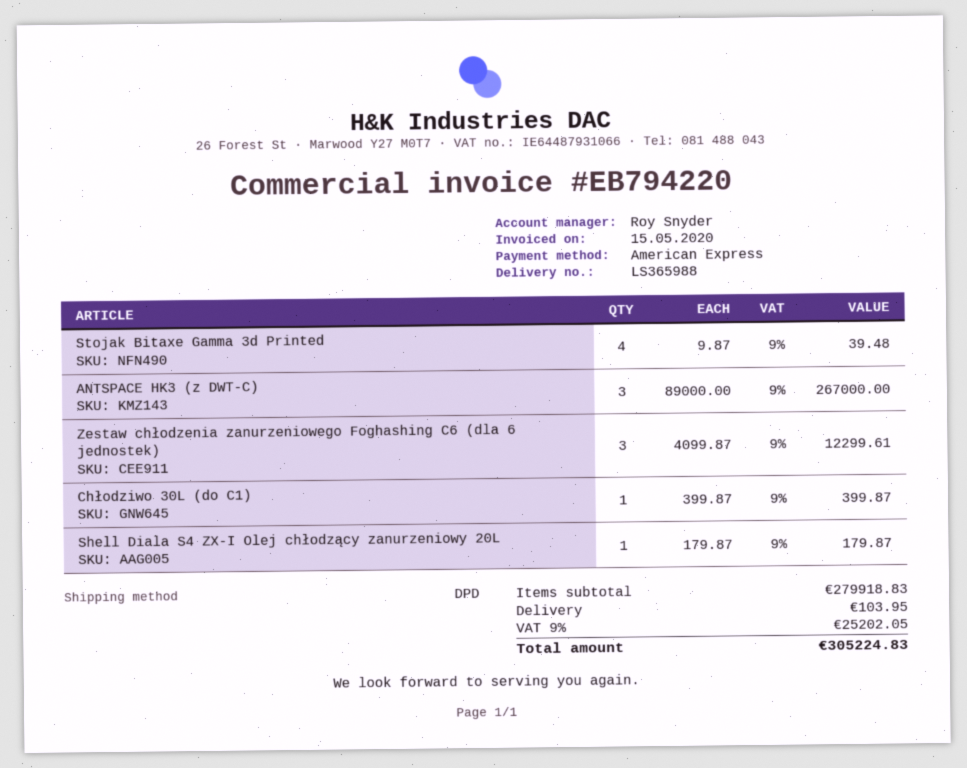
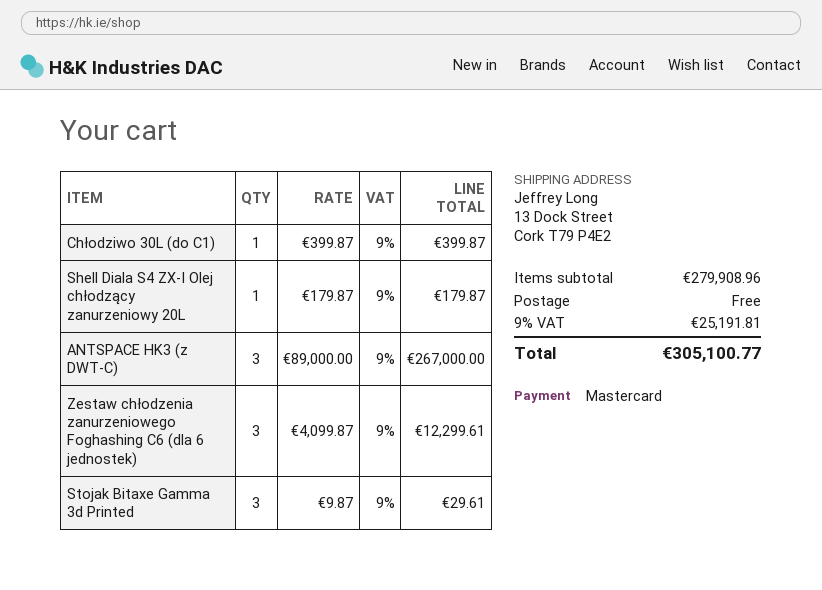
payment method: American Express -> Mastercard
Stojak Bitaxe Gamma 3d Printed: 4 x 9.87 = 39.48 -> 3 x 9.87 = 29.61
subtotal: 279918.83 -> 279908.96
shipping: 103.95 -> 0.00
tax: 9% = 25202.05 -> 9% = 25191.81
total: 305224.83 -> 305100.77

